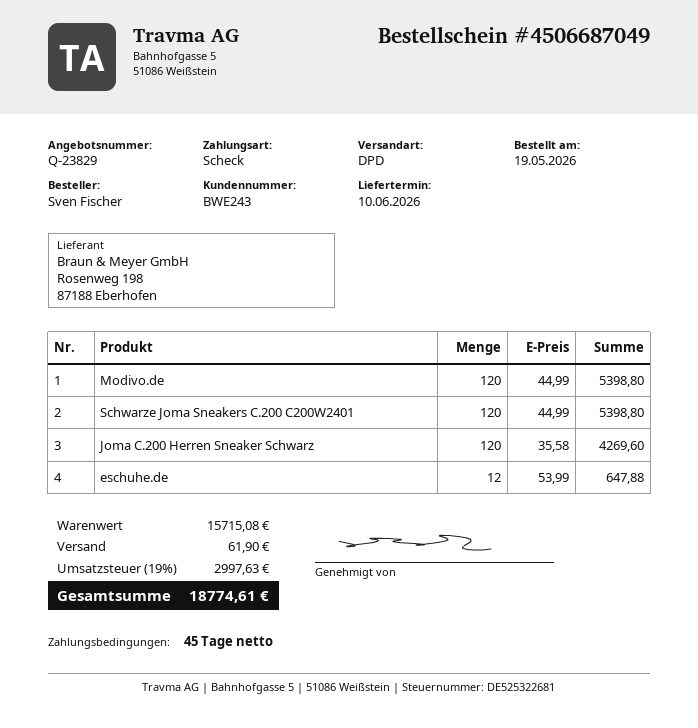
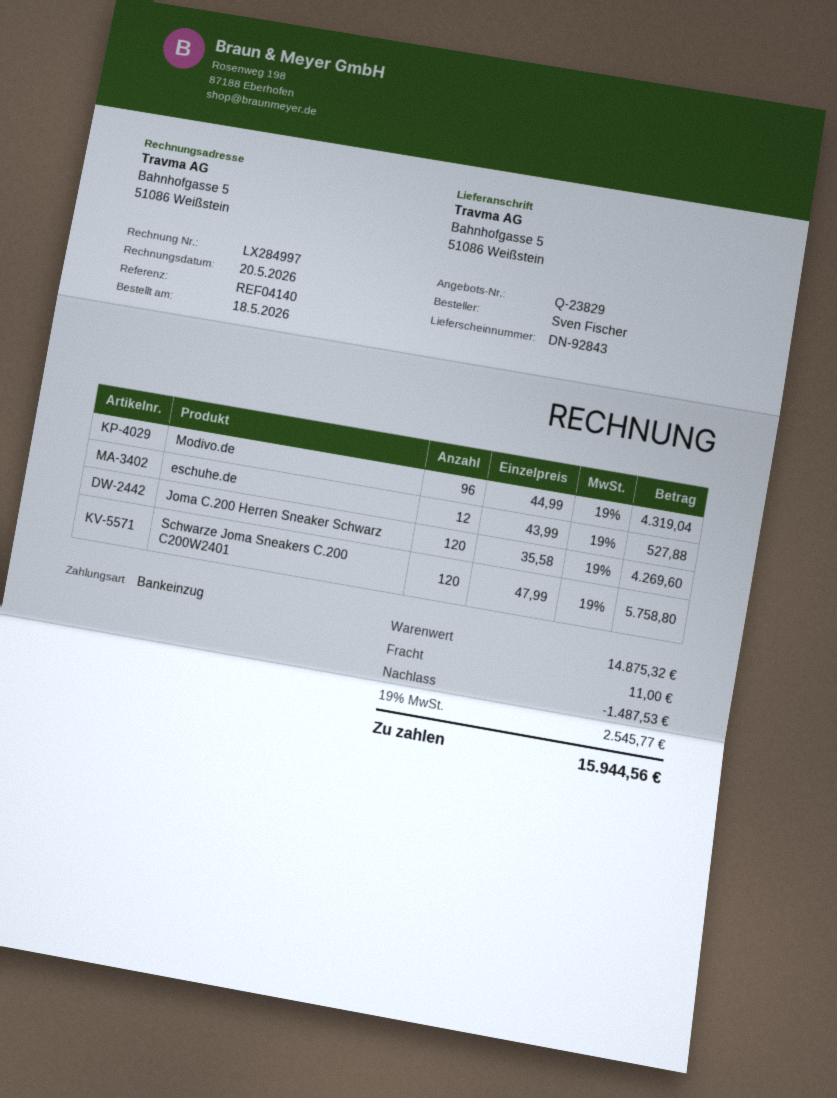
order date: 2026-05-19 -> 2026-05-18
payment method: cheque -> direct debit
Modivo.de: 120 x 44.99 = 5398.80 -> 96 x 44.99 = 4319.04
Schwarze Joma Sneakers C.200 C200W2401: 120 x 44.99 = 5398.80 -> 120 x 47.99 = 5758.80
eschuhe.de: 12 x 53.99 = 647.88 -> 12 x 43.99 = 527.88
subtotal: 15715.08 -> 14875.32
discount: none -> 1487.53
shipping: 61.90 -> 11.00
tax: 19% = 2997.63 -> 19% = 2545.77
total: 18774.61 -> 15944.56

